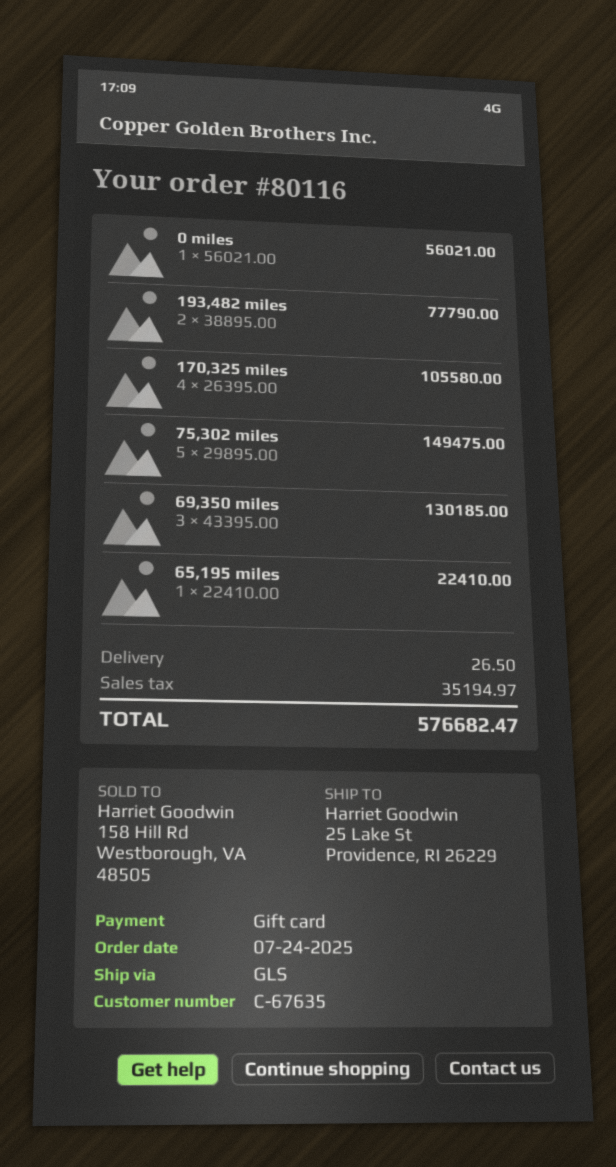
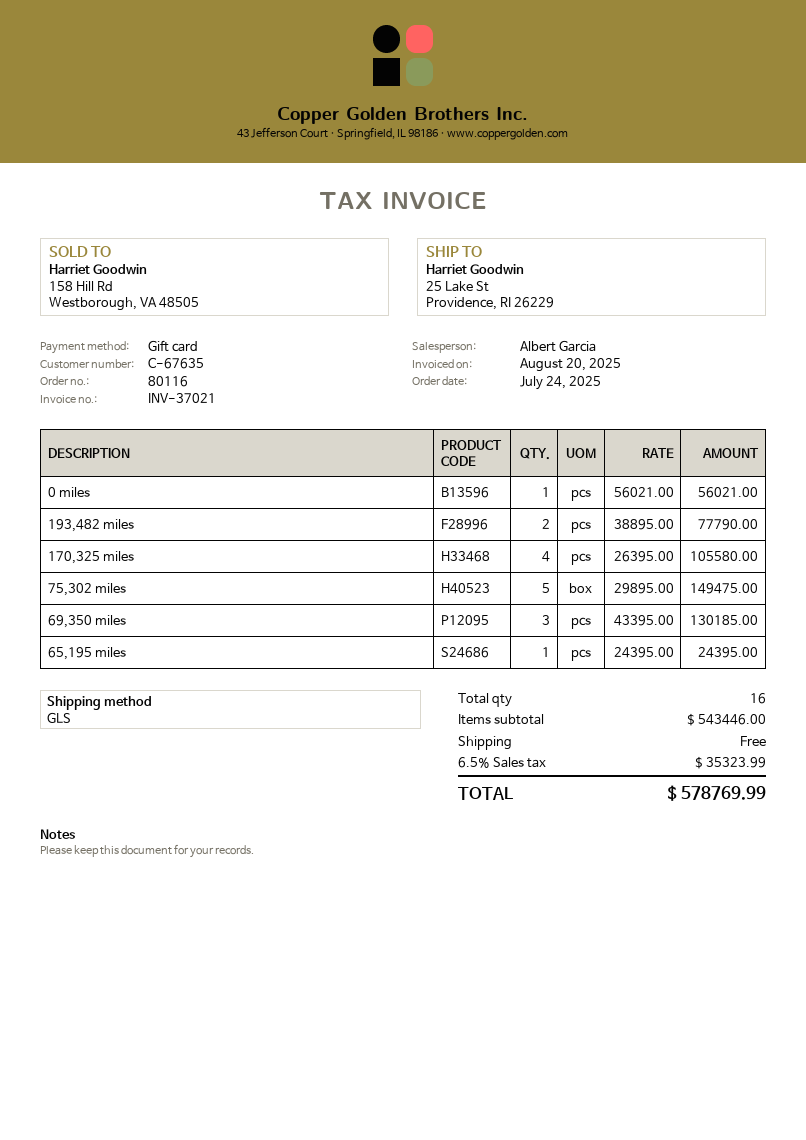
65,195 miles: 1 x 22410.00 = 22410.00 -> 1 x 24395.00 = 24395.00
shipping: 26.50 -> 0.00
tax: 35194.97 -> 35323.99
total: 576682.47 -> 578769.99

